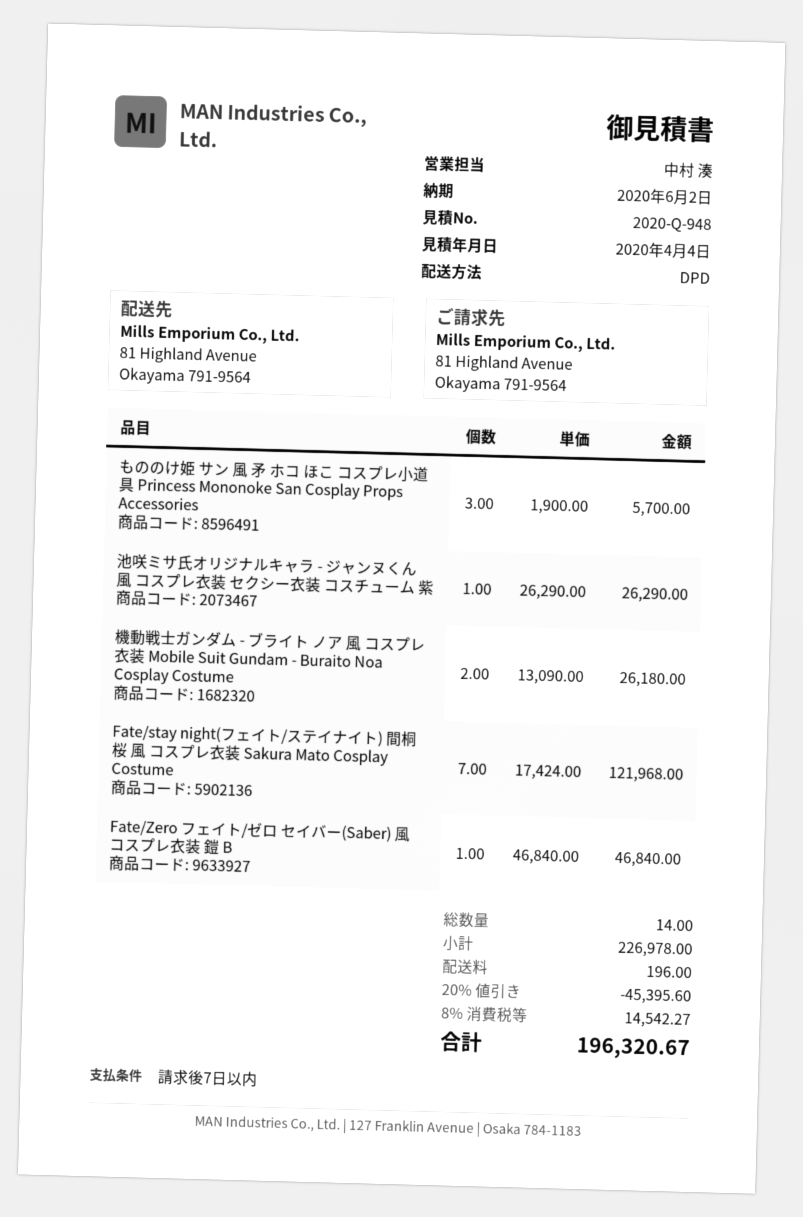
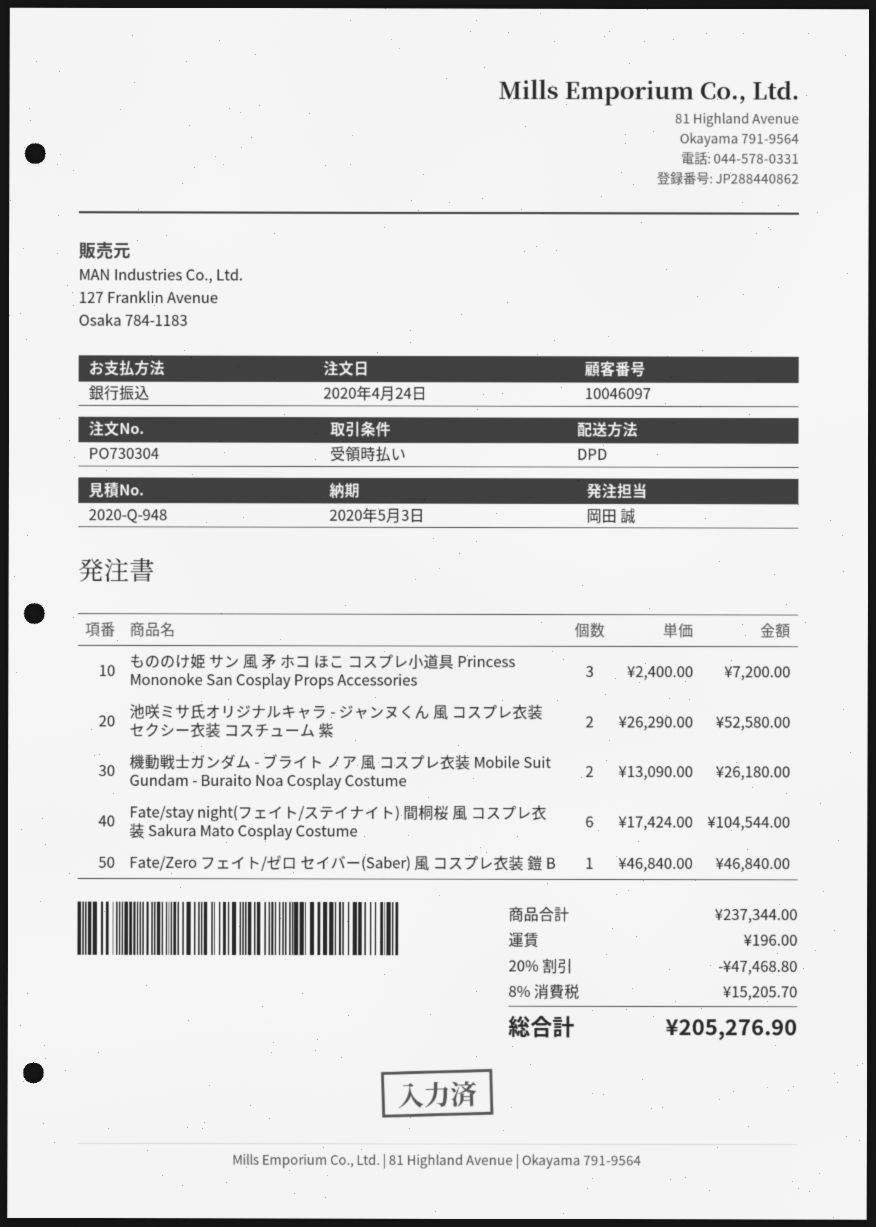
delivery date: 2020-06-02 -> 2020-05-03
payment terms: 7 days -> on receipt
もののけ姫 サン 風 矛 ホコ ほこ コスプレ小道具 Princess Mononoke San Cosplay Props Accessories: 3 x 1900.00 = 5700.00 -> 3 x 2400.00 = 7200.00
池咲ミサ氏オリジナルキャラ - ジャンヌくん 風 コスプレ衣装 セクシー衣装 コスチューム 紫: 1 x 26290.00 = 26290.00 -> 2 x 26290.00 = 52580.00
Fate/stay night(フェイト/ステイナイト) 間桐桜 風 コスプレ衣装 Sakura Mato Cosplay Costume: 7 x 17424.00 = 121968.00 -> 6 x 17424.00 = 104544.00
subtotal: 226978.00 -> 237344.00
discount: 20% = 45395.60 -> 20% = 47468.80
tax: 8% = 14542.27 -> 8% = 15205.70
total: 196320.67 -> 205276.90

